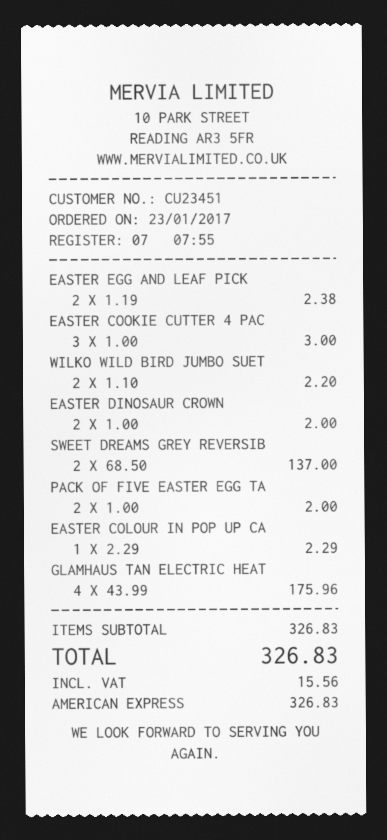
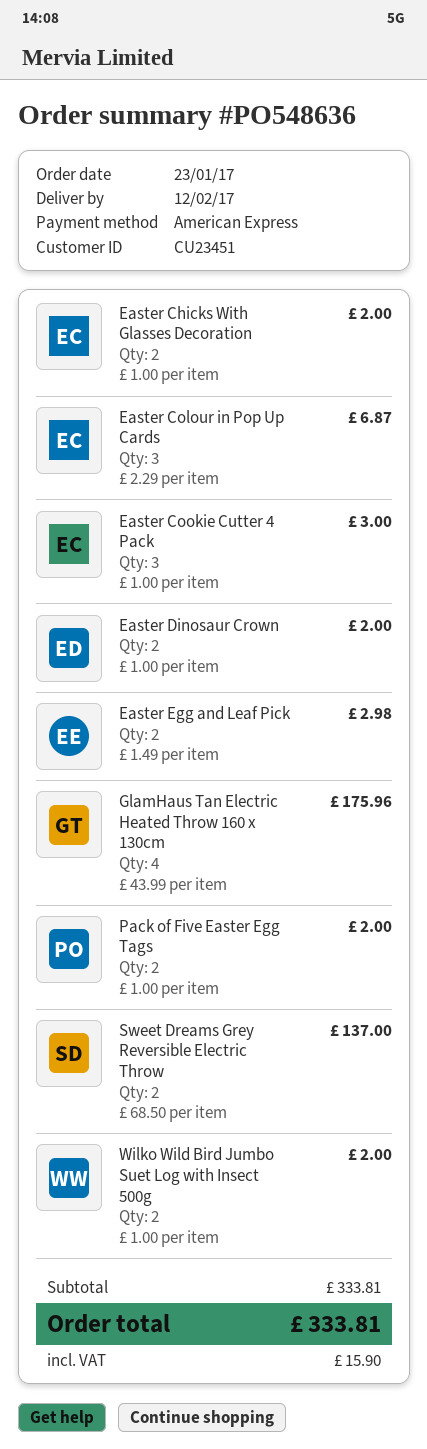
EASTER EGG AND LEAF PICK: 2 x 1.19 = 2.38 -> 2 x 1.49 = 2.98
WILKO WILD BIRD JUMBO SUET: 2 x 1.10 = 2.20 -> 2 x 1.00 = 2.00
EASTER COLOUR IN POP UP CA: 1 x 2.29 = 2.29 -> 3 x 2.29 = 6.87
Easter Chicks With Glasses Decoration: none -> 2 x 1.00 = 2.00
subtotal: 326.83 -> 333.81
tax: 15.56 -> 15.90
total: 326.83 -> 333.81

